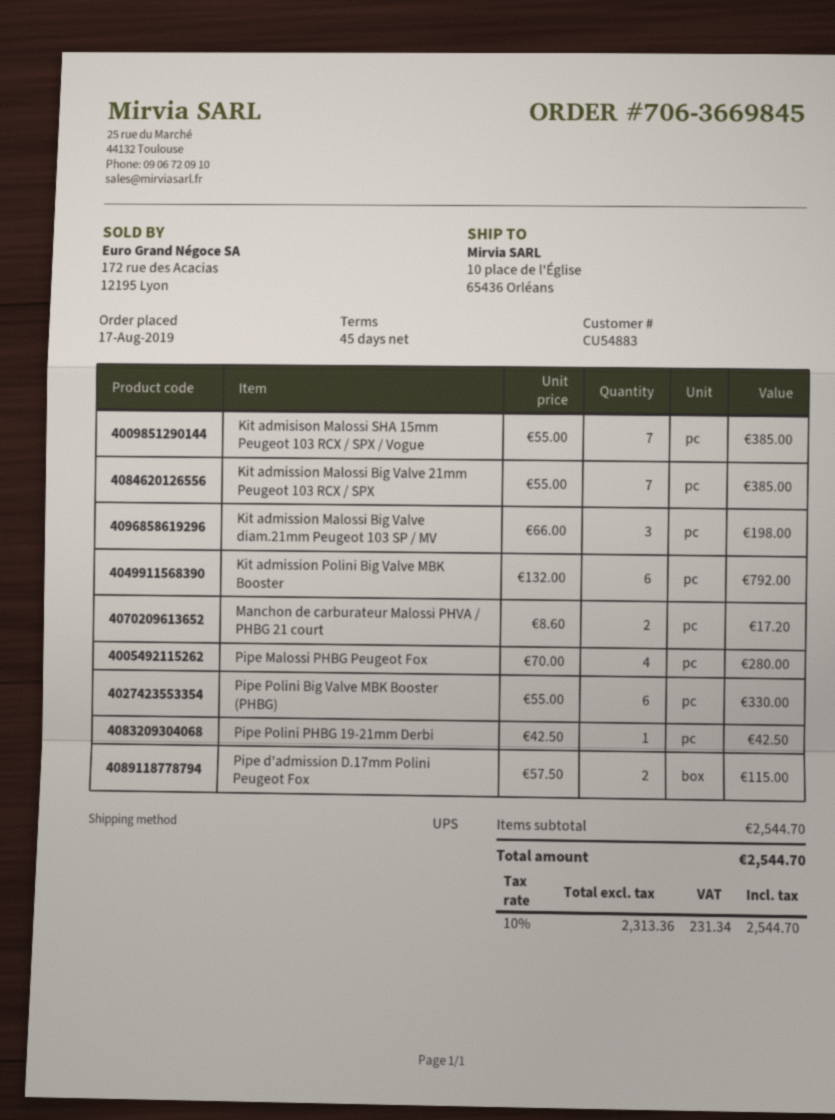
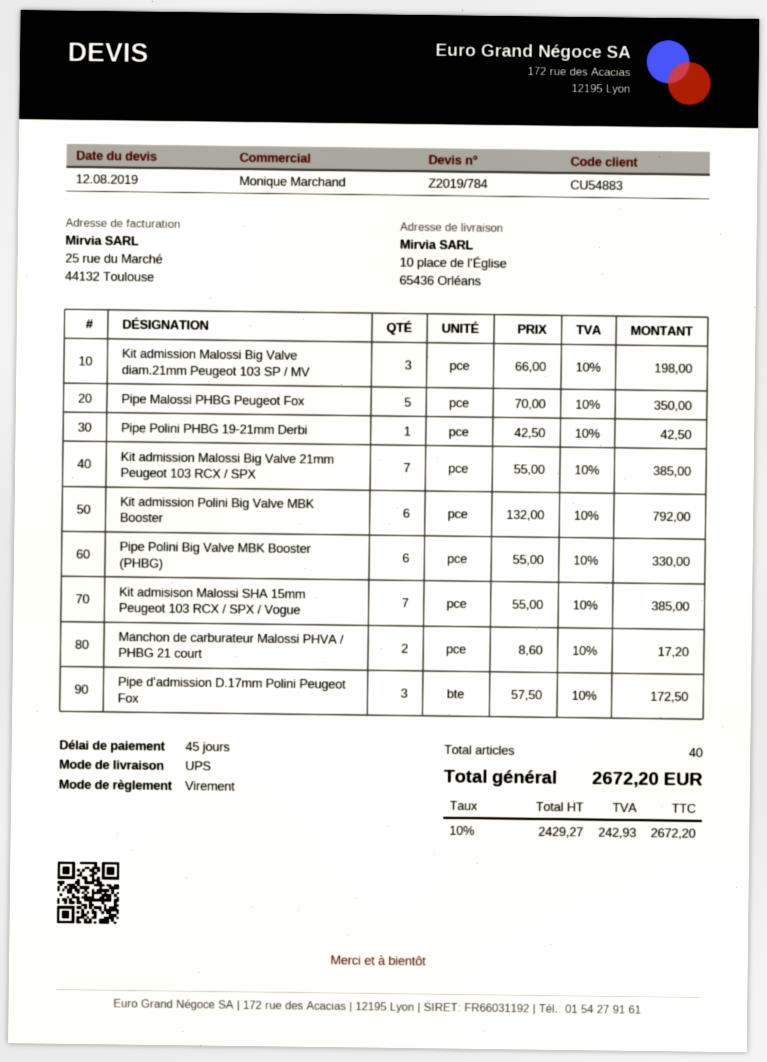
Pipe Malossi PHBG Peugeot Fox: 4 x 70.00 = 280.00 -> 5 x 70.00 = 350.00
Pipe d'admission D.17mm Polini Peugeot Fox: 2 x 57.50 = 115.00 -> 3 x 57.50 = 172.50
net: 2313.36 -> 2429.27
tax: 10% = 231.34 -> 10% = 242.93
total: 2544.70 -> 2672.20

